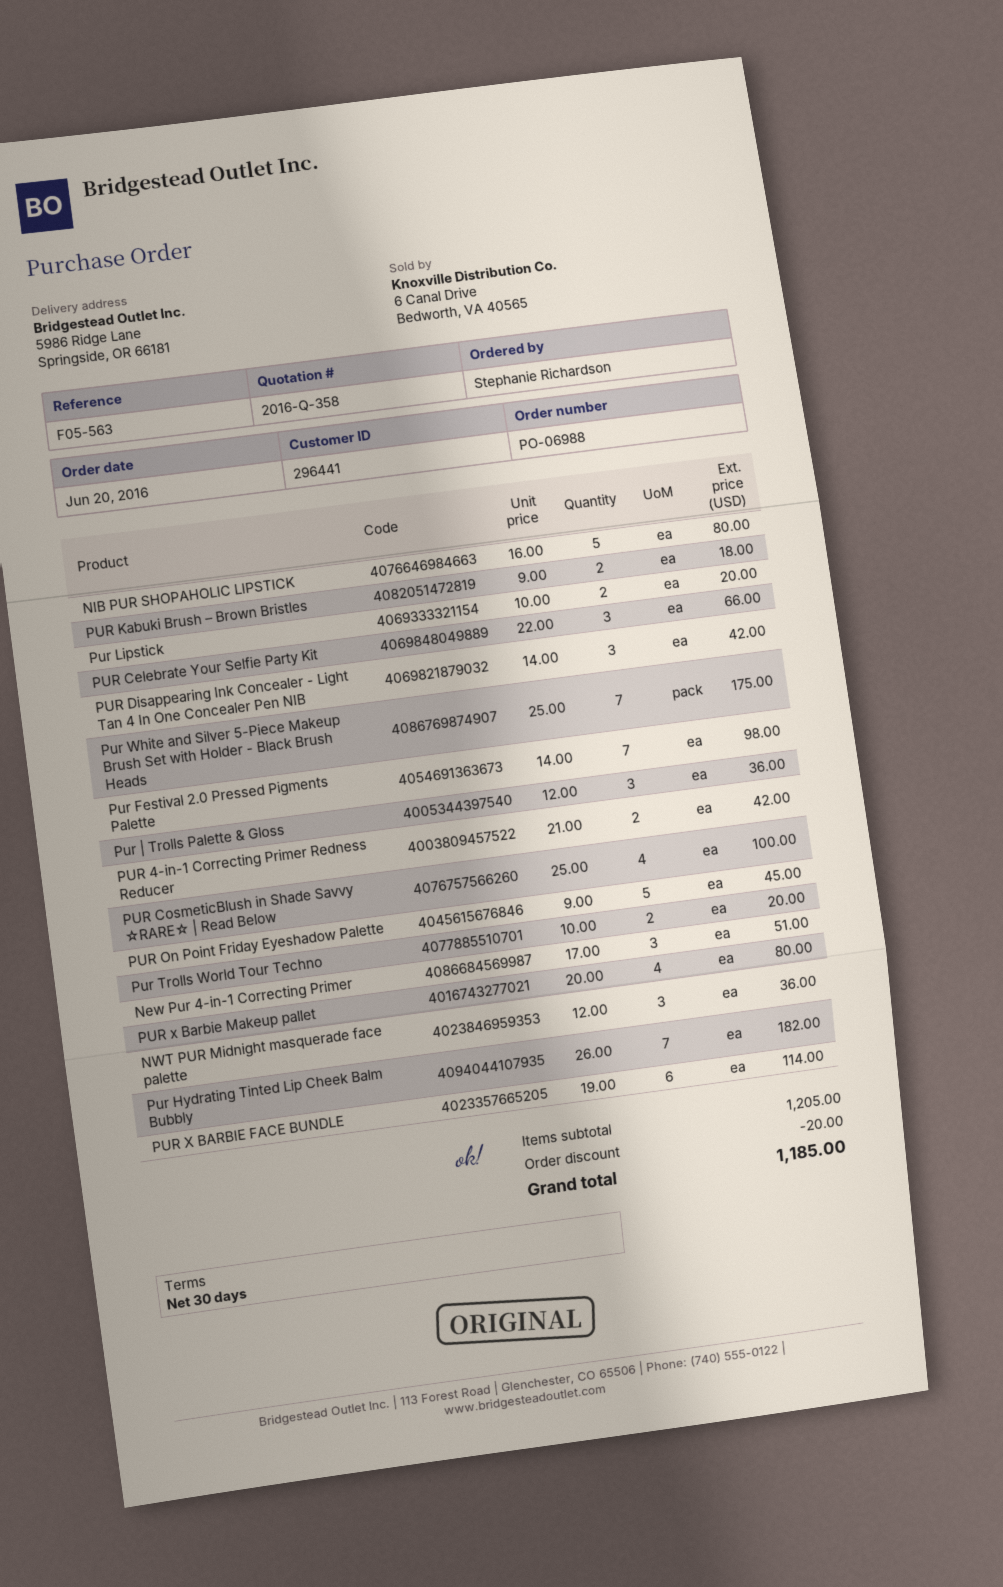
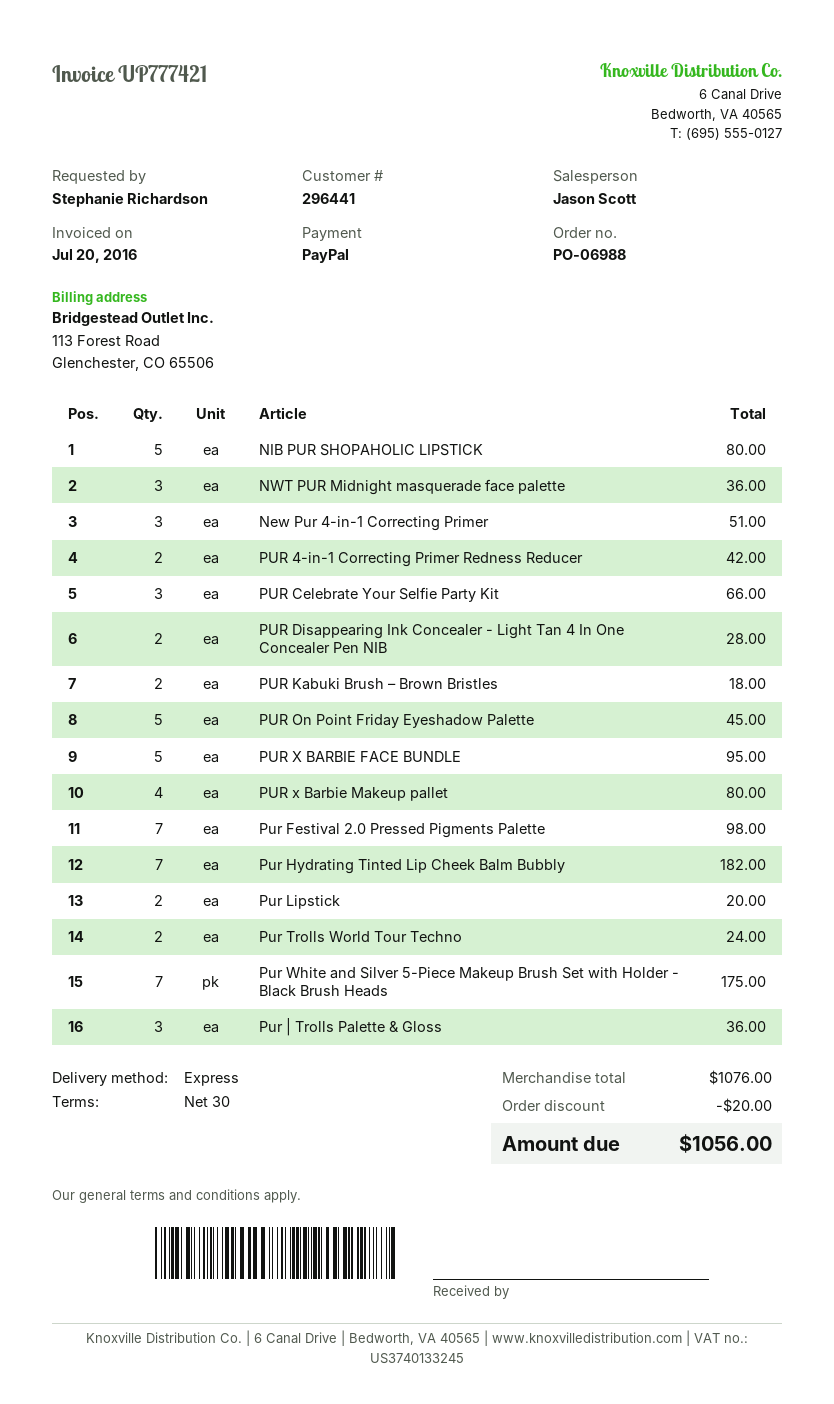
PUR Disappearing Ink Concealer - Light Tan 4 In One Concealer Pen NIB: 3 for 42.00 -> 2 for 28.00
PUR CosmeticBlush in Shade Savvy ☆RARE☆ | Read Below: 4 for 100.00 -> none
Pur Trolls World Tour Techno: 2 for 20.00 -> 2 for 24.00
PUR X BARBIE FACE BUNDLE: 6 for 114.00 -> 5 for 95.00
subtotal: 1205.00 -> 1076.00
total: 1185.00 -> 1056.00

